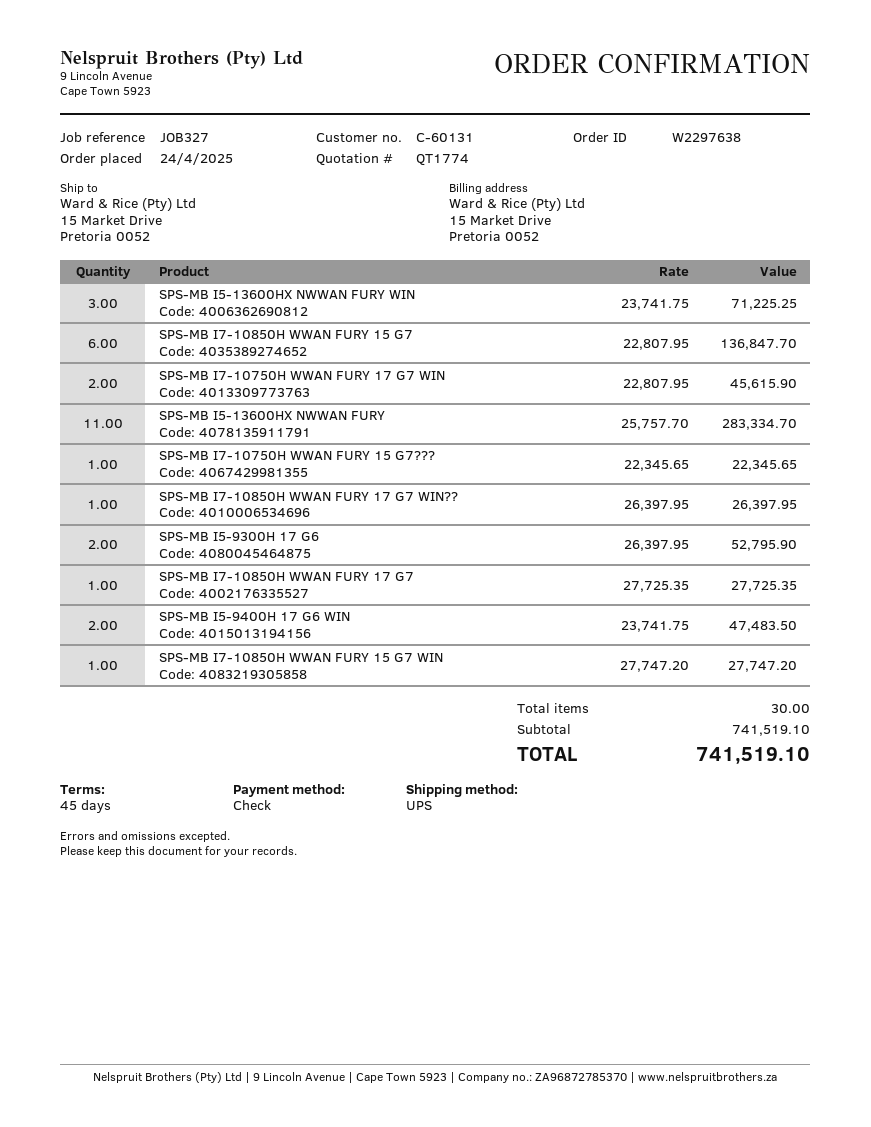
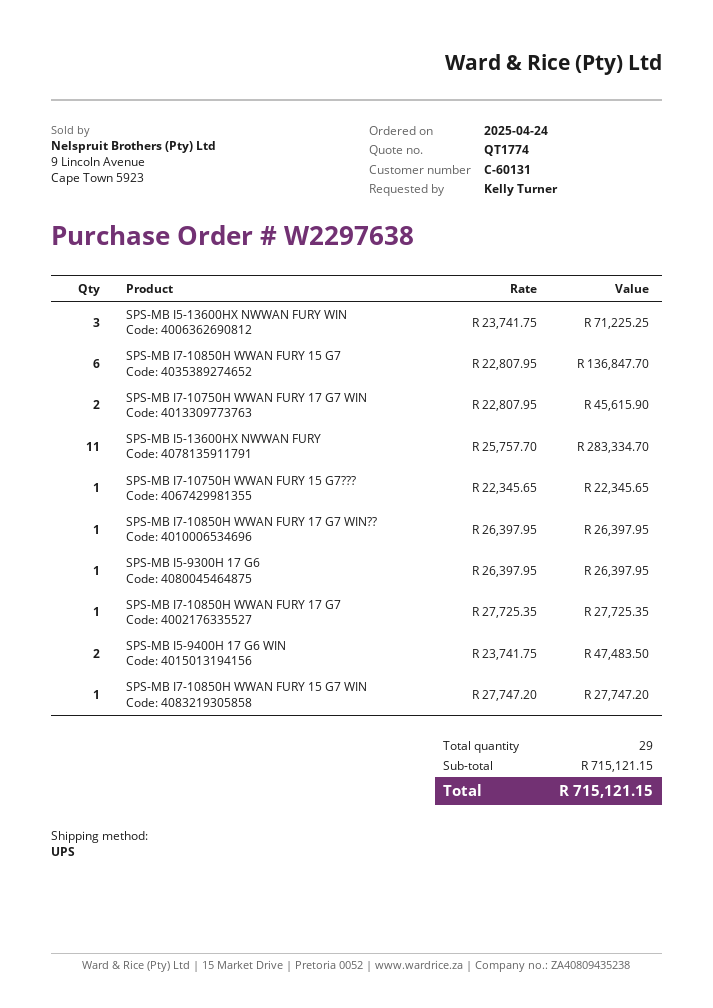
SPS-MB I5-9300H 17 G6: 2 x 26397.95 = 52795.90 -> 1 x 26397.95 = 26397.95
total quantity: 30 -> 29
subtotal: 741519.10 -> 715121.15
total: 741519.10 -> 715121.15

